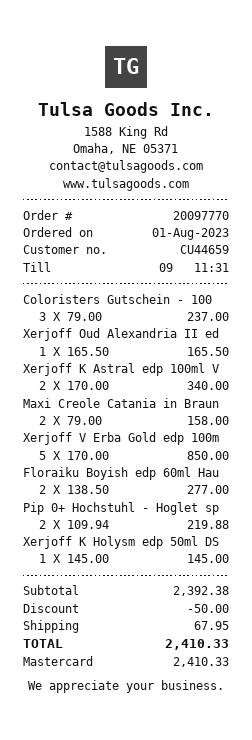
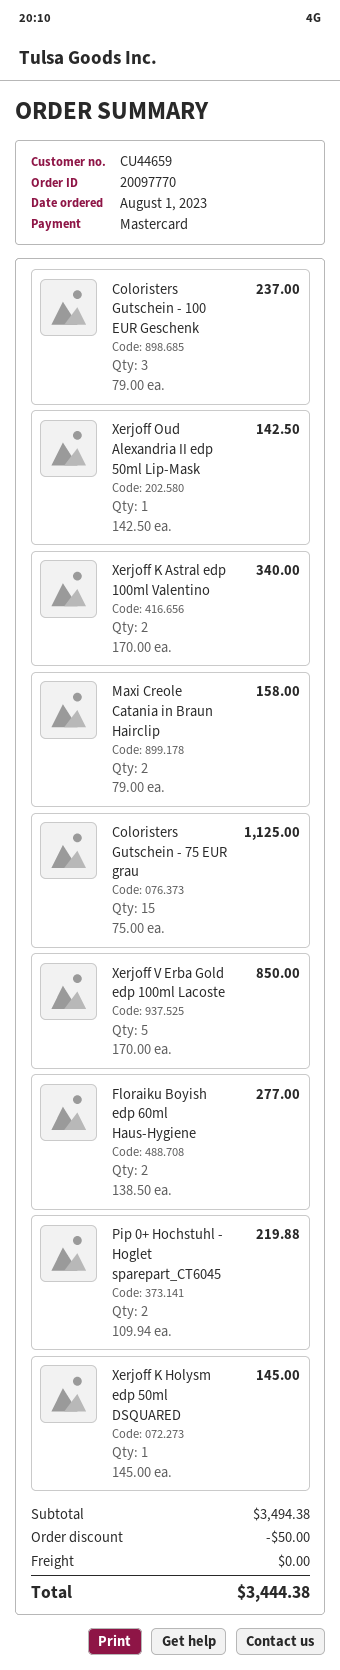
Xerjoff Oud Alexandria II ed: 1 x 165.50 = 165.50 -> 1 x 142.50 = 142.50
Coloristers Gutschein - 75 EUR grau: none -> 15 x 75.00 = 1125.00
subtotal: 2392.38 -> 3494.38
shipping: 67.95 -> 0.00
total: 2410.33 -> 3444.38

